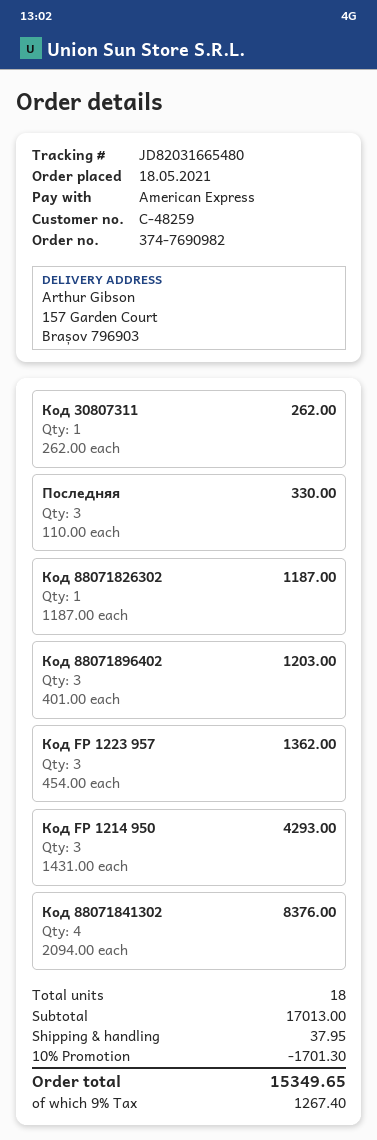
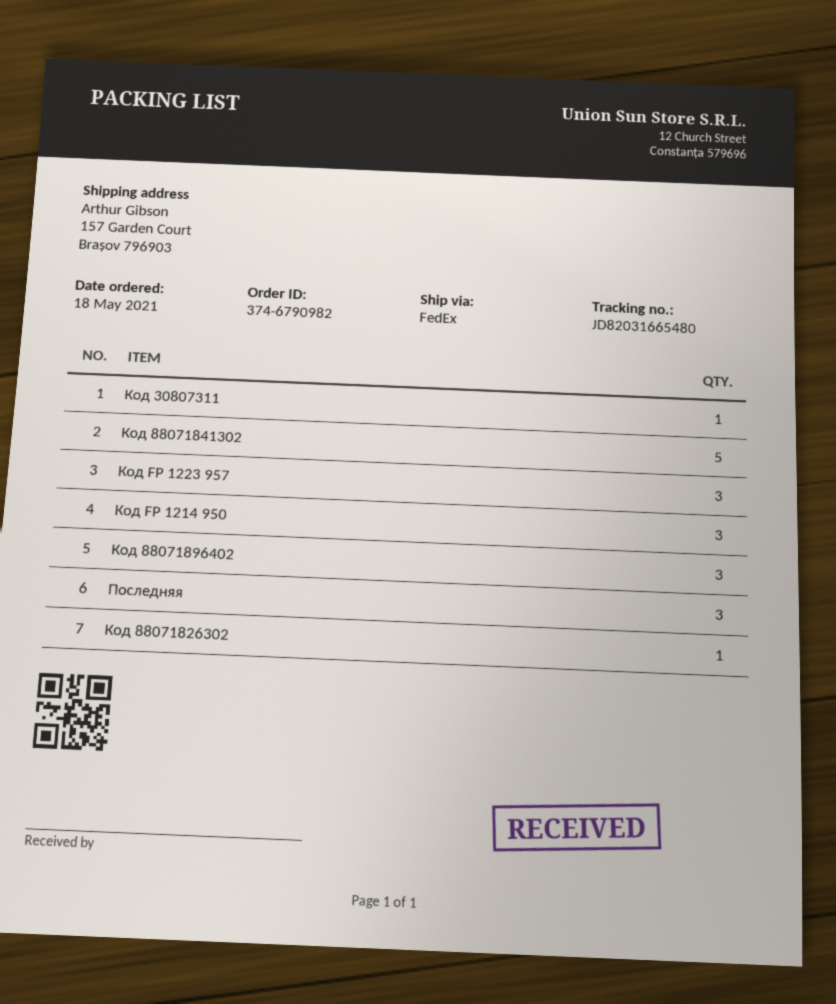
order number: 374-7690982 -> 374-6790982
Код 88071841302: 4 -> 5

